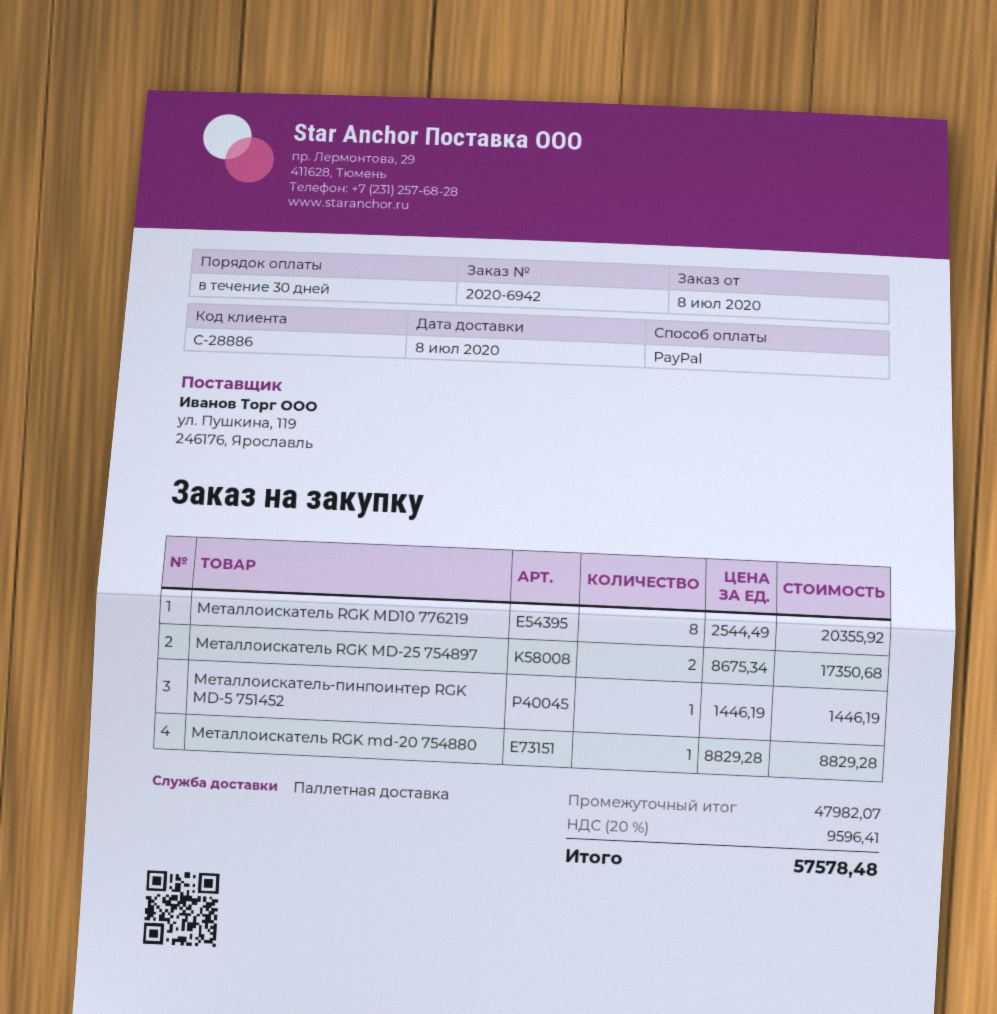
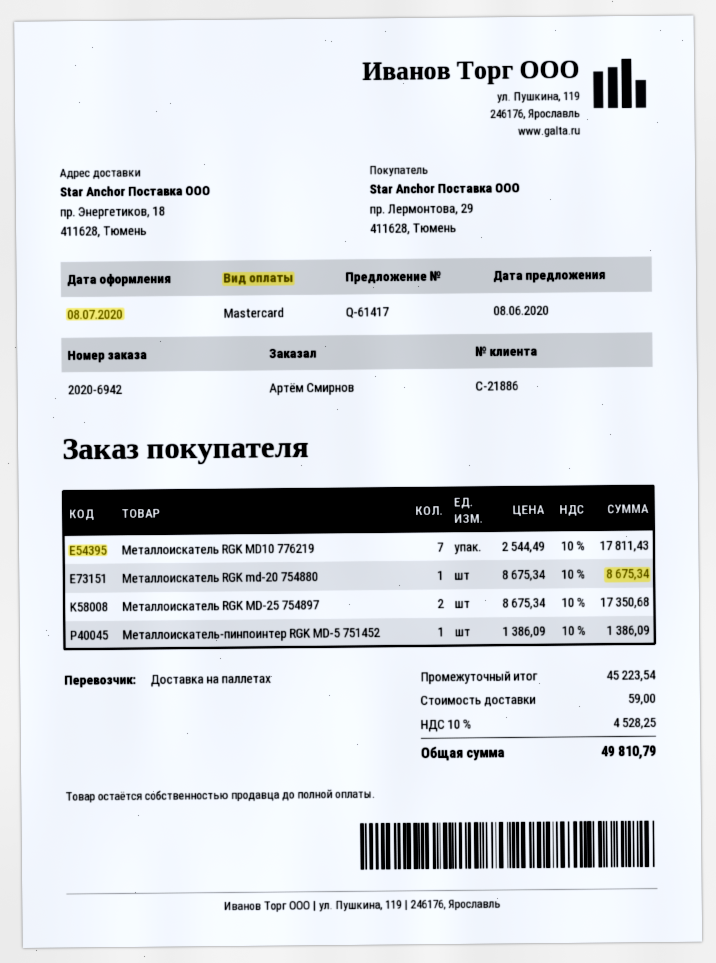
customer number: C-28886 -> C-21886
payment method: PayPal -> Mastercard
Металлоискатель RGK MD10 776219: 8 x 2544.49 = 20355.92 -> 7 x 2544.49 = 17811.43
Металлоискатель-пинпоинтер RGK MD-5 751452: 1 x 1446.19 = 1446.19 -> 1 x 1386.09 = 1386.09
Металлоискатель RGK md-20 754880: 1 x 8829.28 = 8829.28 -> 1 x 8675.34 = 8675.34
subtotal: 47982.07 -> 45223.54
shipping: none -> 59.00
tax: 20% = 9596.41 -> 10% = 4528.25
total: 57578.48 -> 49810.79

